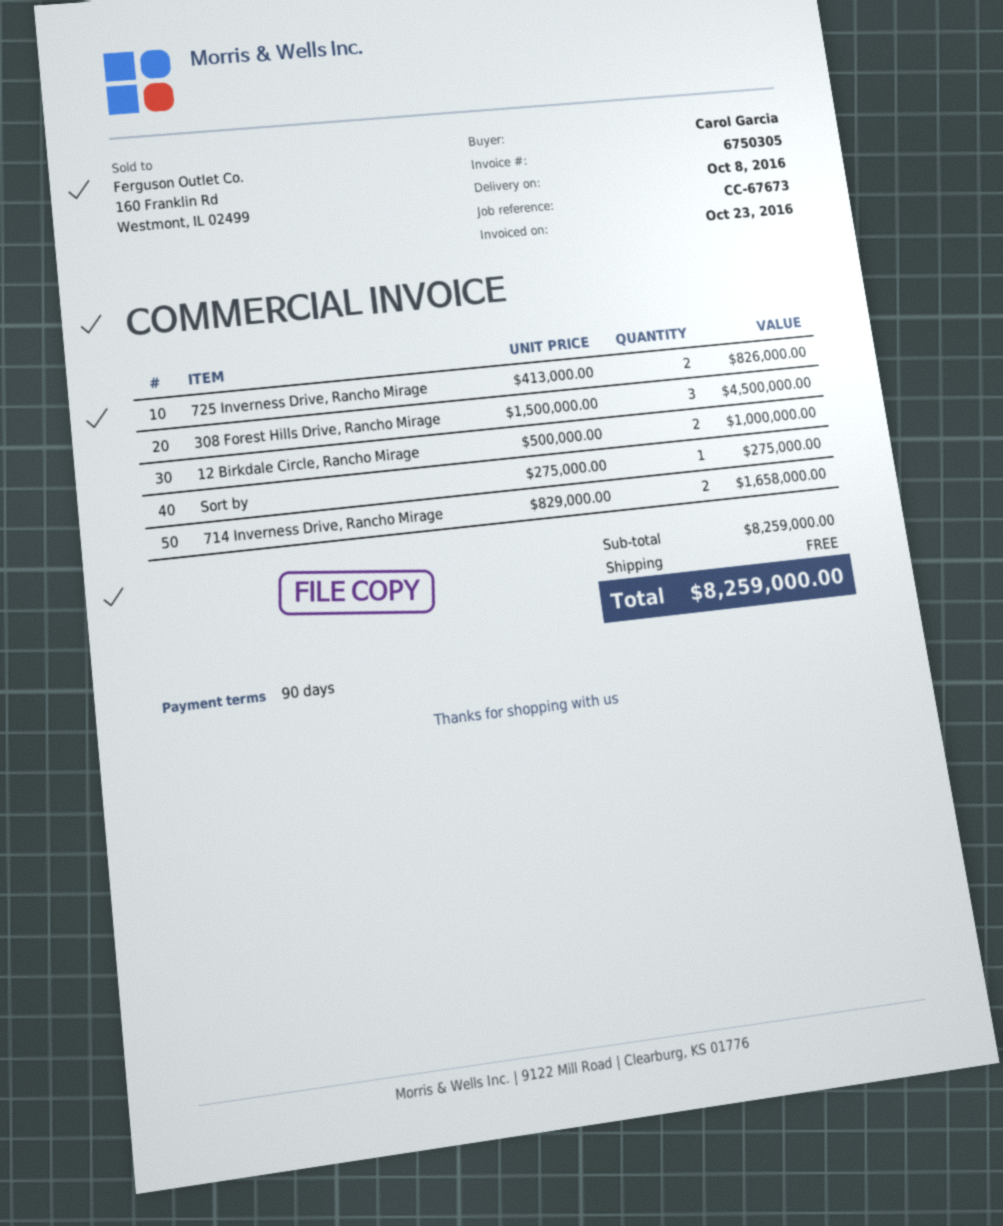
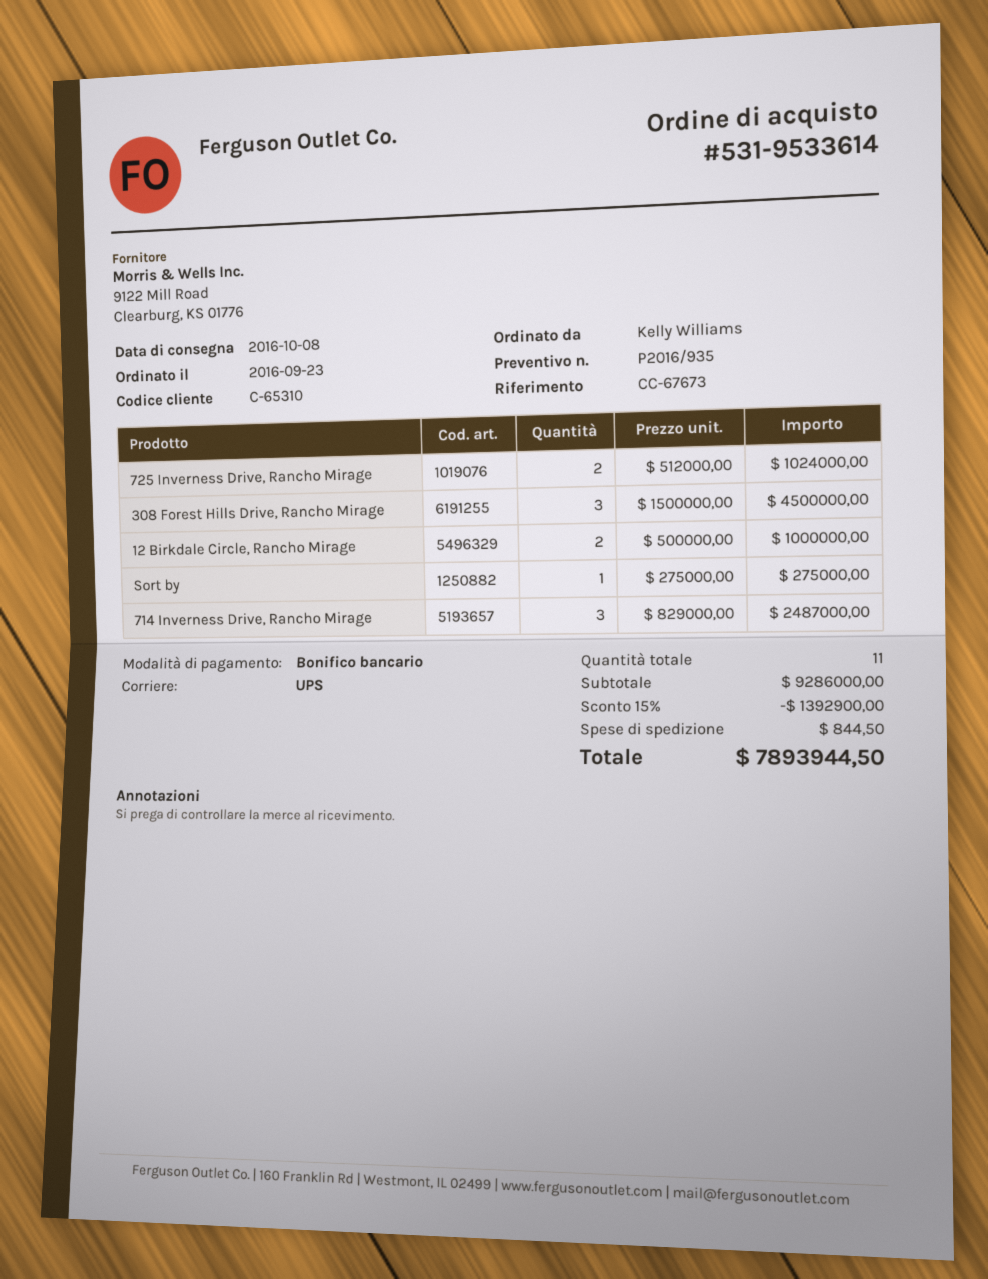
ordered by: Carol Garcia -> Kelly Williams
725 Inverness Drive, Rancho Mirage: 2 x 413000.00 = 826000.00 -> 2 x 512000.00 = 1024000.00
714 Inverness Drive, Rancho Mirage: 2 x 829000.00 = 1658000.00 -> 3 x 829000.00 = 2487000.00
subtotal: 8259000.00 -> 9286000.00
discount: none -> 15% = 1392900.00
shipping: 0.00 -> 844.50
total: 8259000.00 -> 7893944.50

